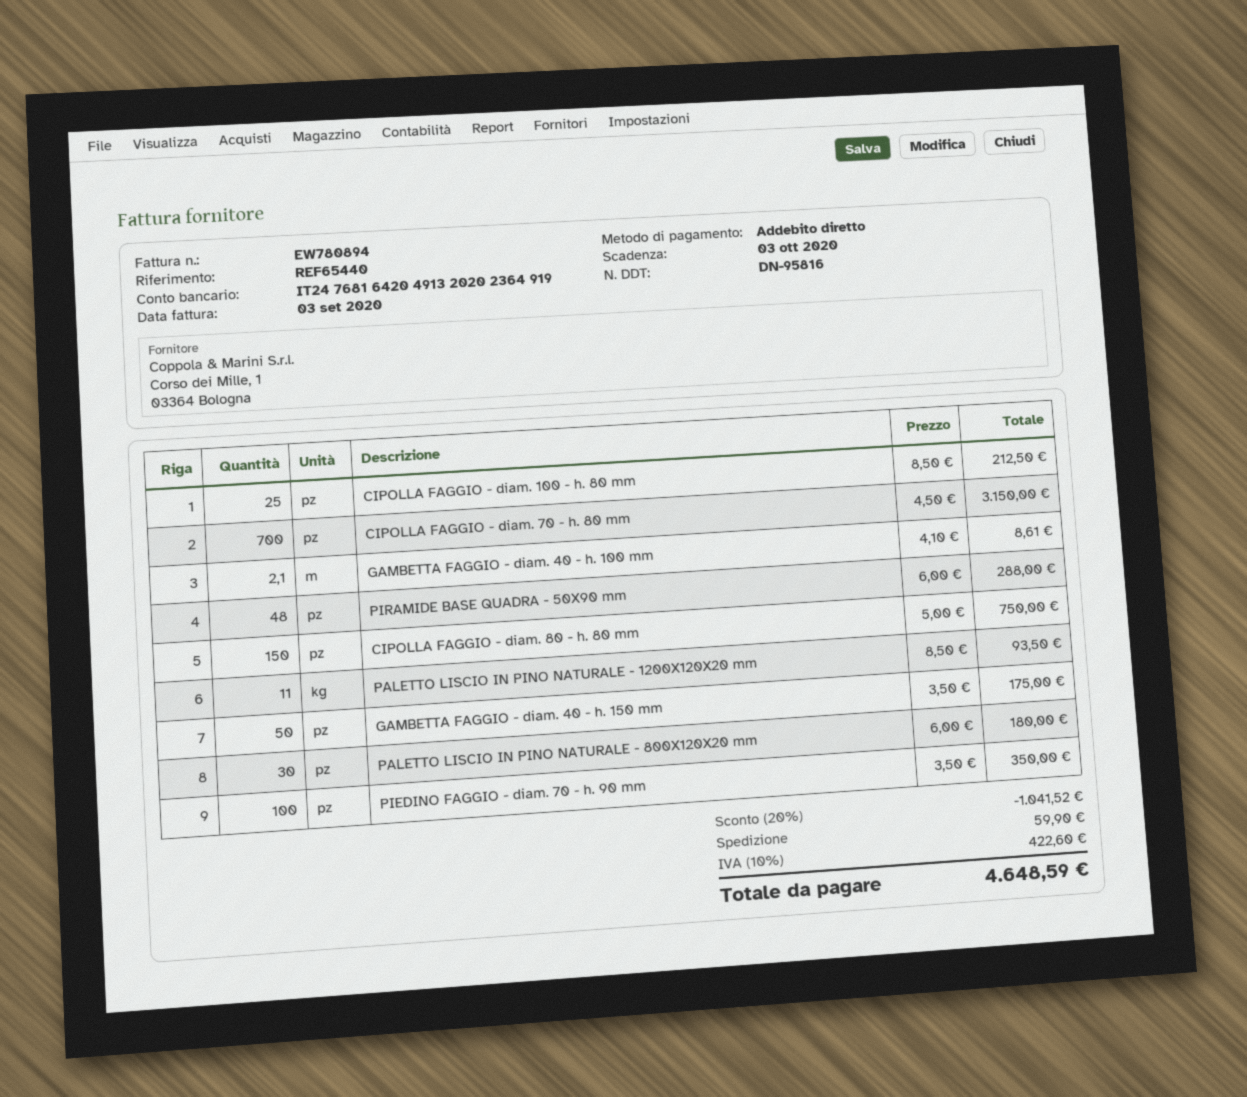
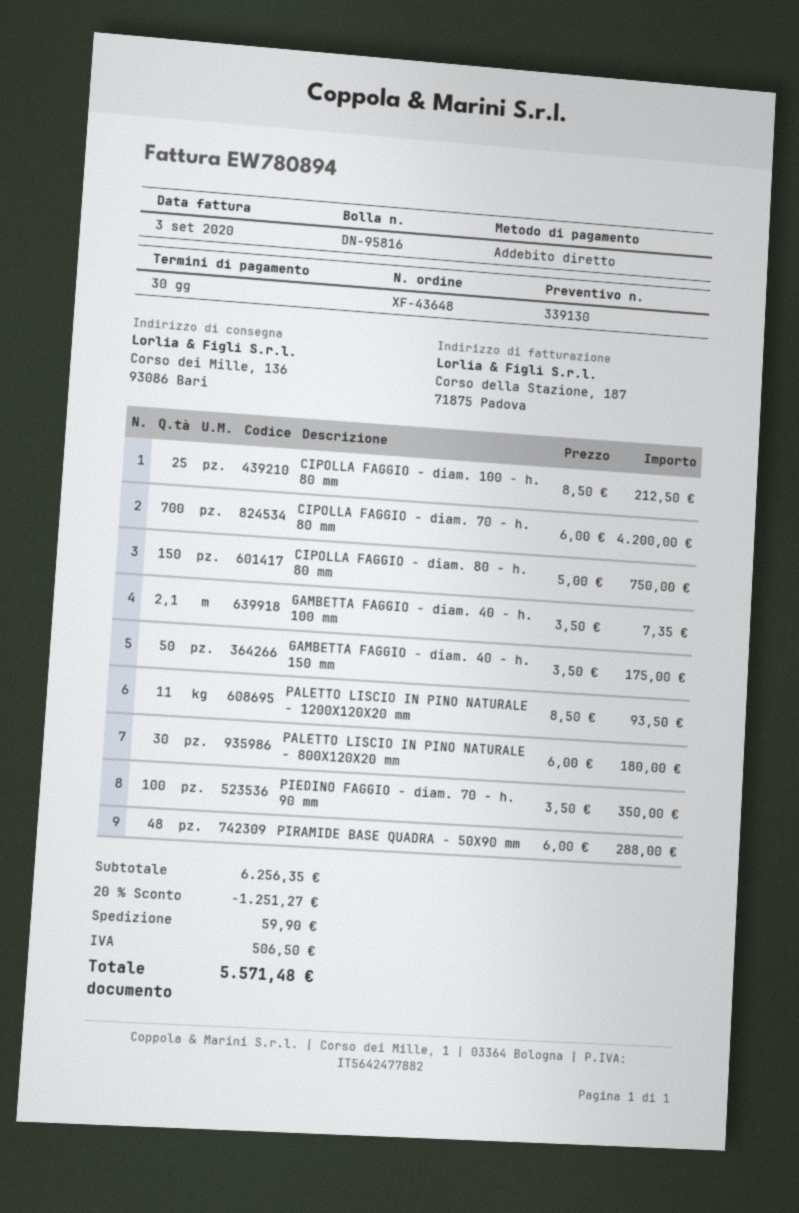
CIPOLLA FAGGIO - diam. 70 - h. 80 mm: 700 x 4.50 = 3150.00 -> 700 x 6.00 = 4200.00
GAMBETTA FAGGIO - diam. 40 - h. 100 mm: 2.1 x 4.10 = 8.61 -> 2.1 x 3.50 = 7.35
discount: 20% = 1041.52 -> 20% = 1251.27
tax: 422.60 -> 506.50
total: 4648.59 -> 5571.48

